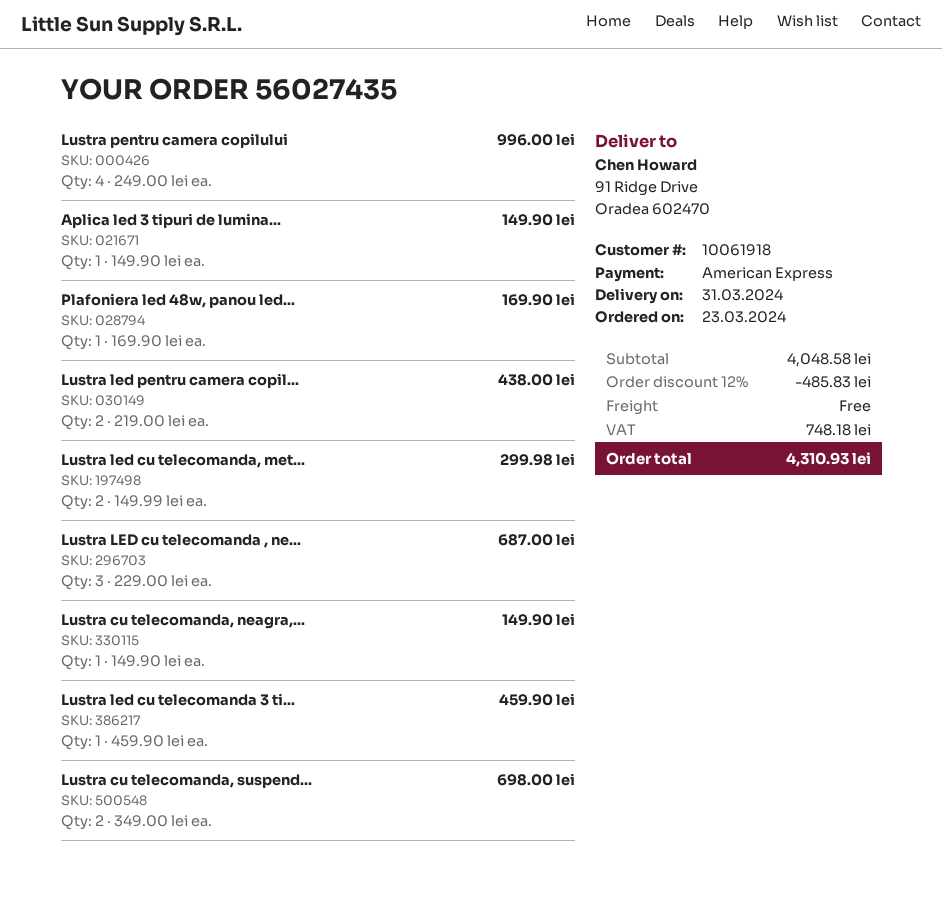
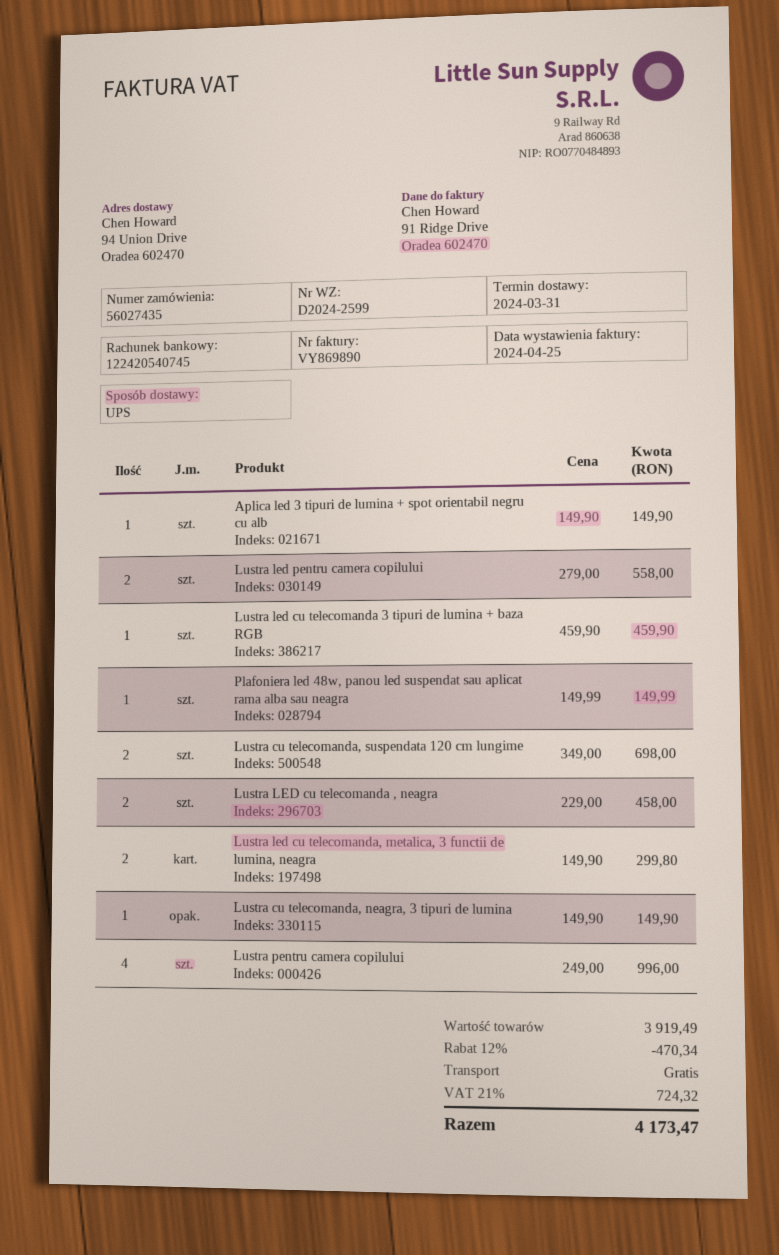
ship to: 91 Ridge Drive, Oradea 602470 -> 94 Union Drive, Oradea 602470
Plafoniera led 48w, panou led...: 1 x 169.90 = 169.90 -> 1 x 149.99 = 149.99
Lustra led pentru camera copil...: 2 x 219.00 = 438.00 -> 2 x 279.00 = 558.00
Lustra led cu telecomanda, met...: 2 x 149.99 = 299.98 -> 2 x 149.90 = 299.80
Lustra LED cu telecomanda , ne...: 3 x 229.00 = 687.00 -> 2 x 229.00 = 458.00
subtotal: 4048.58 -> 3919.49
discount: 12% = 485.83 -> 12% = 470.34
tax: 748.18 -> 724.32
total: 4310.93 -> 4173.47

